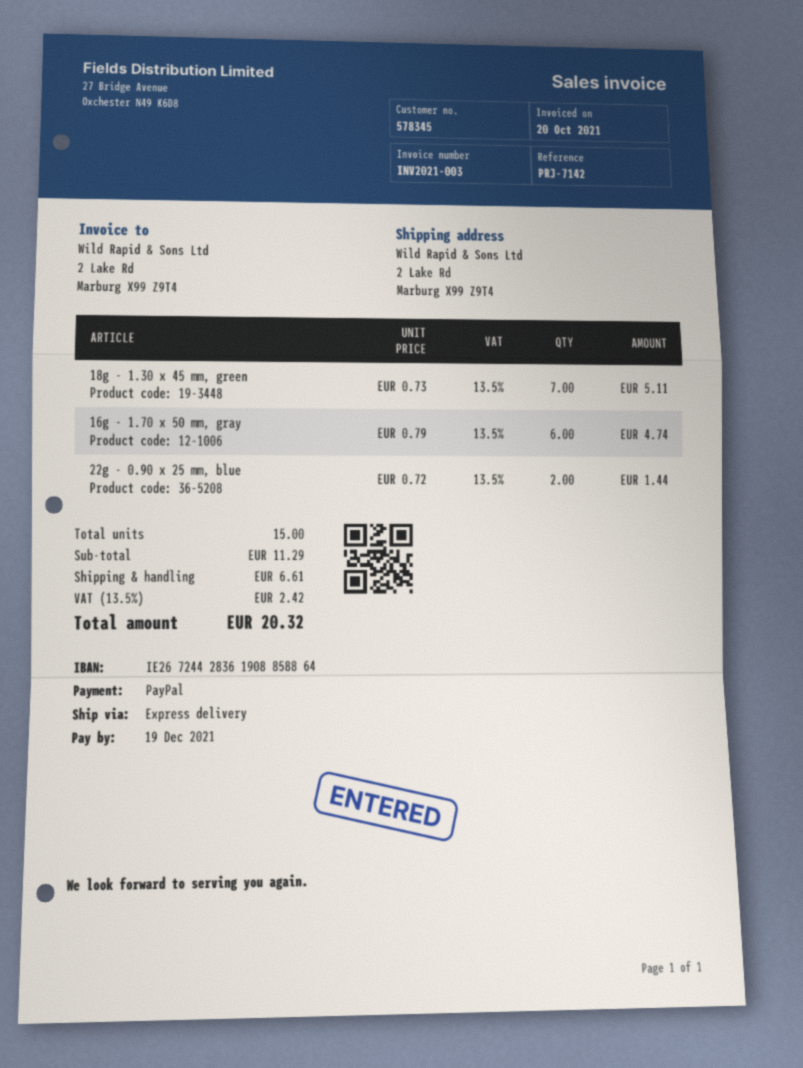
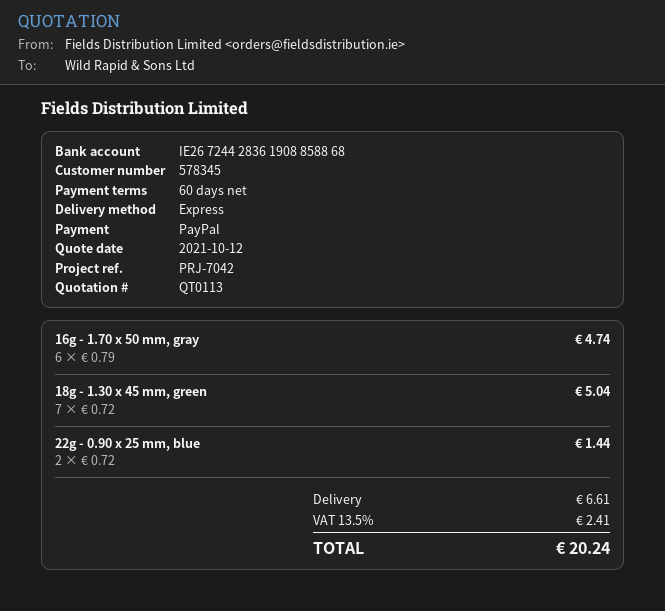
reference: PRJ-7142 -> PRJ-7042
bank account: IE26724428361908858864 -> IE26724428361908858868
18g - 1.30 x 45 mm, green: 7 x 0.73 = 5.11 -> 7 x 0.72 = 5.04
tax: 13.5% = 2.42 -> 13.5% = 2.41
total: 20.32 -> 20.24

